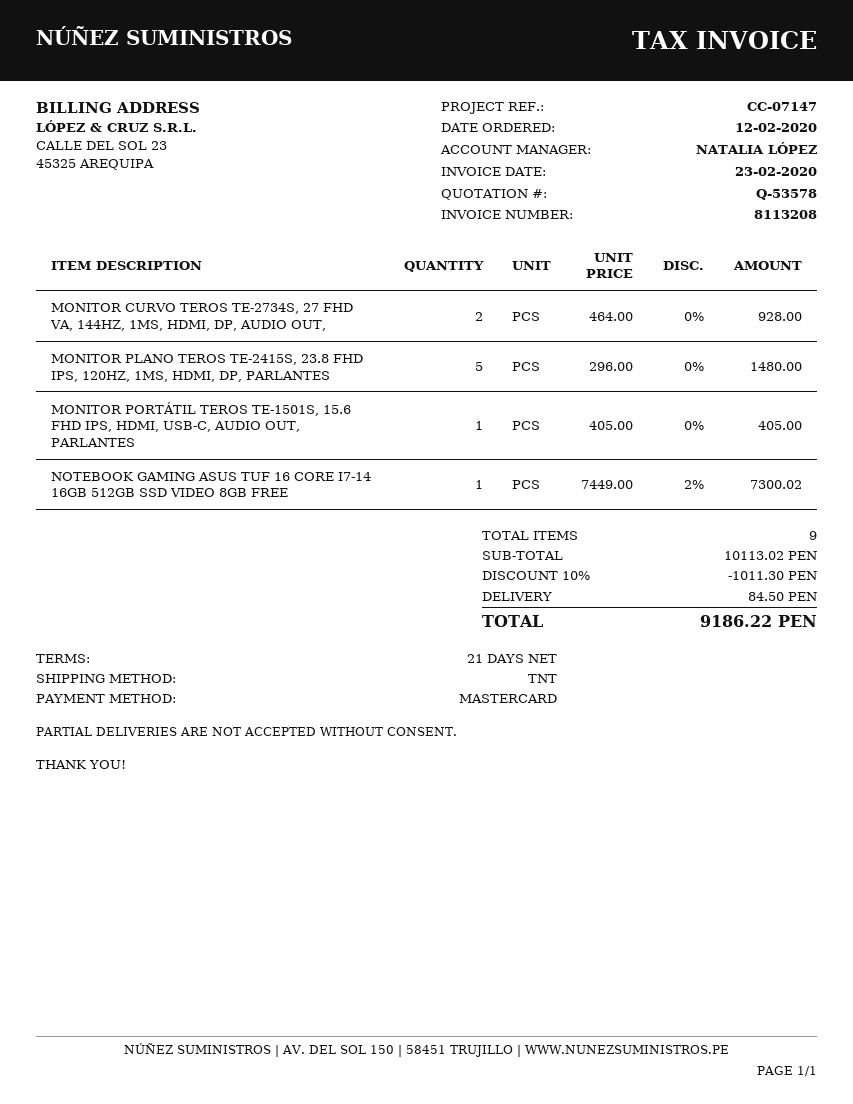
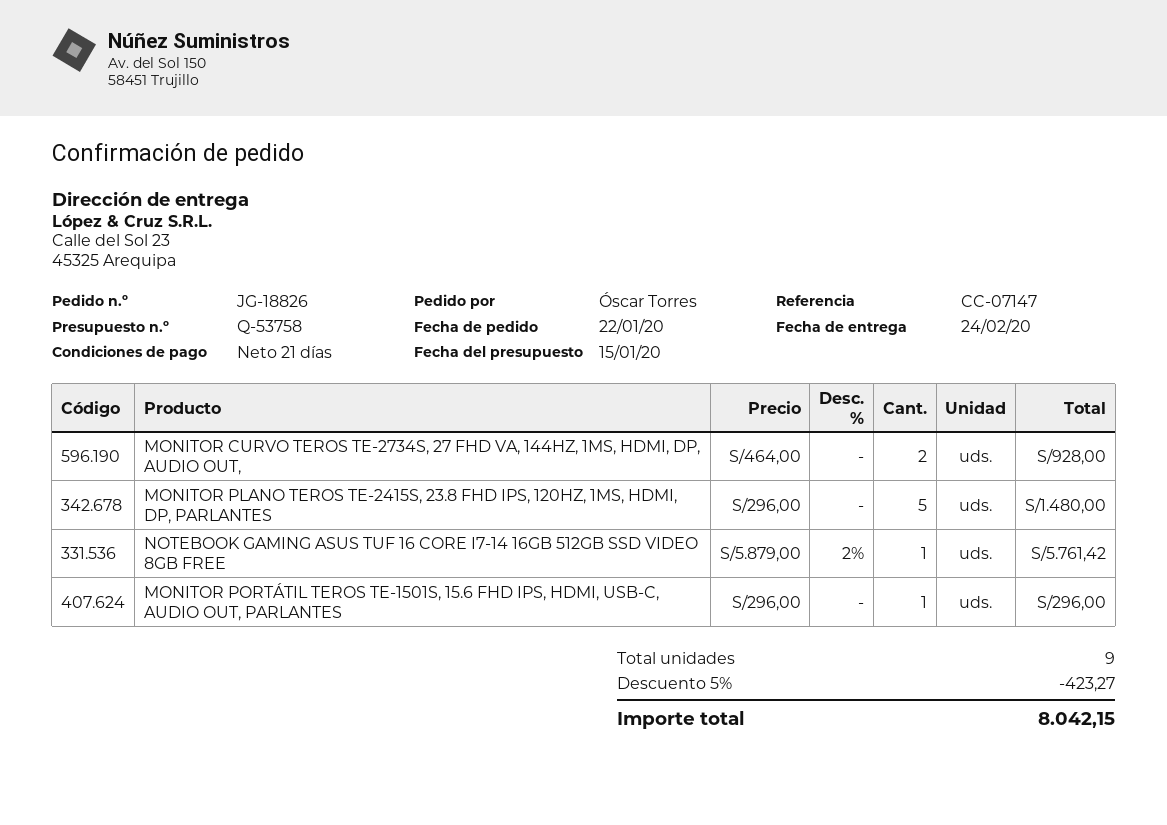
quote number: Q-53578 -> Q-53758
order date: 2020-02-12 -> 2020-01-22
MONITOR PORTÁTIL TEROS TE-1501S, 15.6 FHD IPS, HDMI, USB-C, AUDIO OUT, PARLANTES: 1 x 405.00 = 405.00 -> 1 x 296.00 = 296.00
NOTEBOOK GAMING ASUS TUF 16 CORE I7-14 16GB 512GB SSD VIDEO 8GB FREE: 1 x 7449.00 - 2% = 7300.02 -> 1 x 5879.00 - 2% = 5761.42
discount: 10% = 1011.30 -> 5% = 423.27
shipping: 84.50 -> none
total: 9186.22 -> 8042.15

